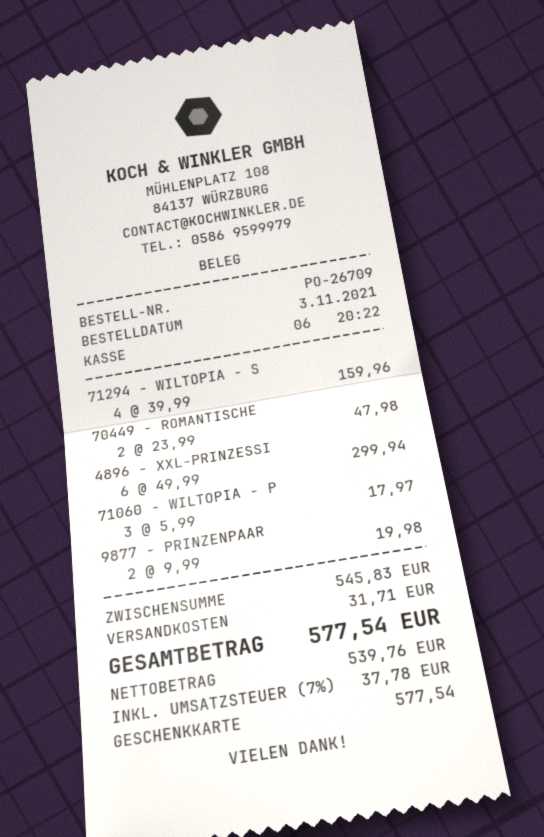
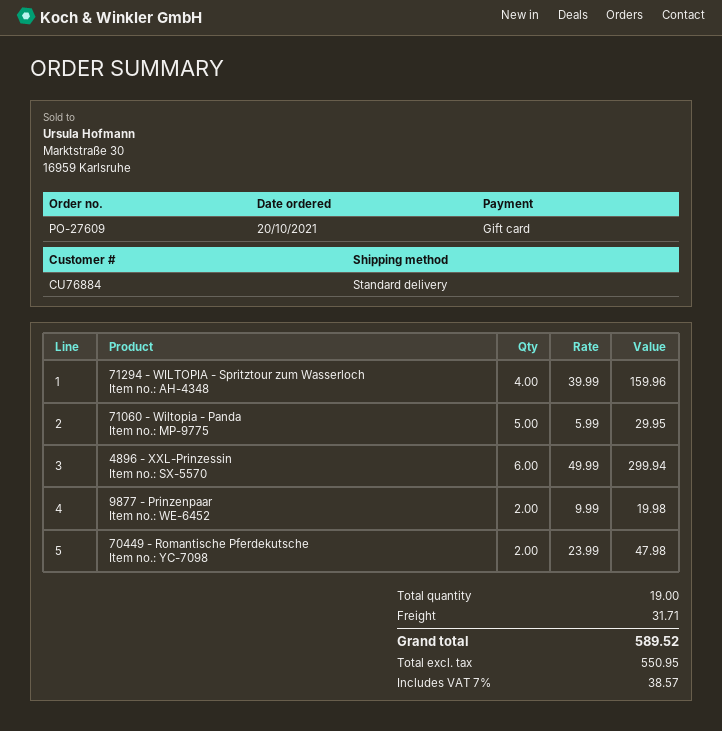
order number: PO-26709 -> PO-27609
order date: 2021-11-03 -> 2021-10-20
71060 - WILTOPIA - P: 3 x 5.99 = 17.97 -> 5 x 5.99 = 29.95
net: 539.76 -> 550.95
tax: 7% = 37.78 -> 7% = 38.57
total: 577.54 -> 589.52

